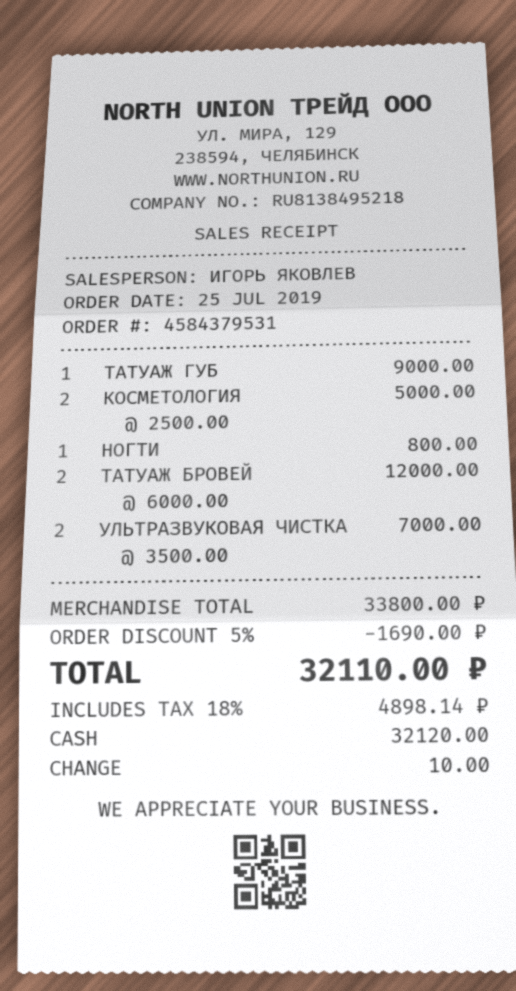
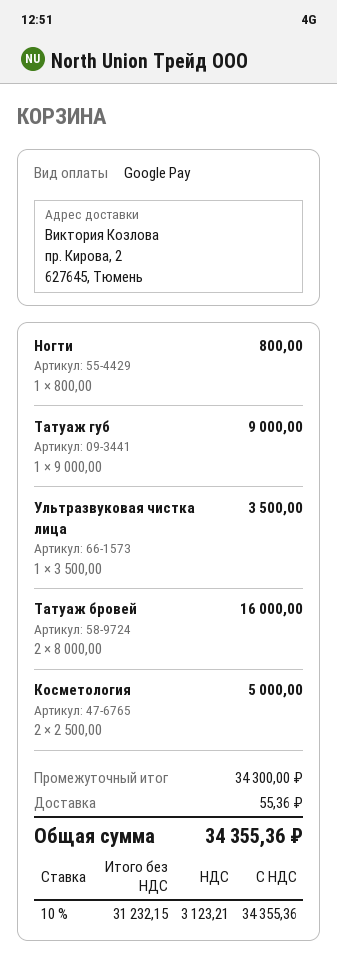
payment method: cash -> Google Pay
ТАТУАЖ БРОВЕЙ: 2 x 6000.00 = 12000.00 -> 2 x 8000.00 = 16000.00
УЛЬТРАЗВУКОВАЯ ЧИСТКА: 2 x 3500.00 = 7000.00 -> 1 x 3500.00 = 3500.00
subtotal: 33800.00 -> 34300.00
discount: 5% = 1690.00 -> none
shipping: none -> 55.36
tax: 18% = 4898.14 -> 10% = 3123.21
total: 32110.00 -> 34355.36

